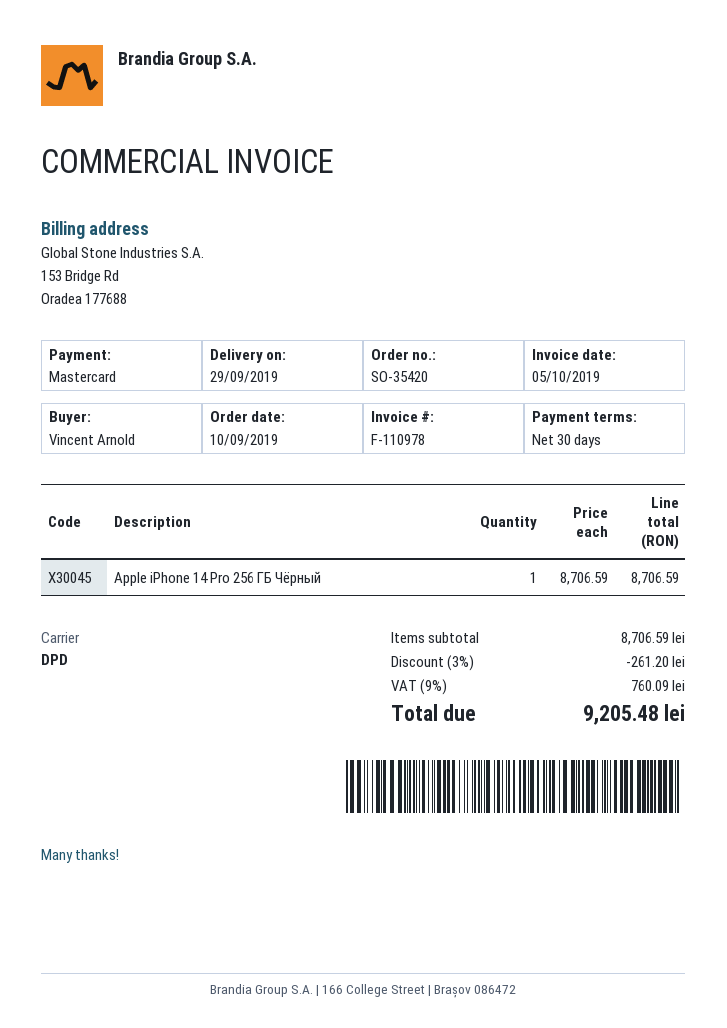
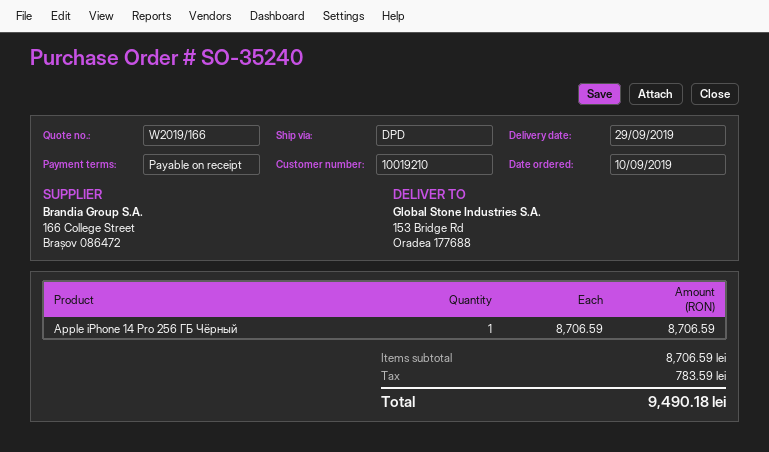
order number: SO-35420 -> SO-35240
payment terms: 30 days -> on receipt
discount: 3% = 261.20 -> none
tax: 760.09 -> 783.59
total: 9205.48 -> 9490.18

